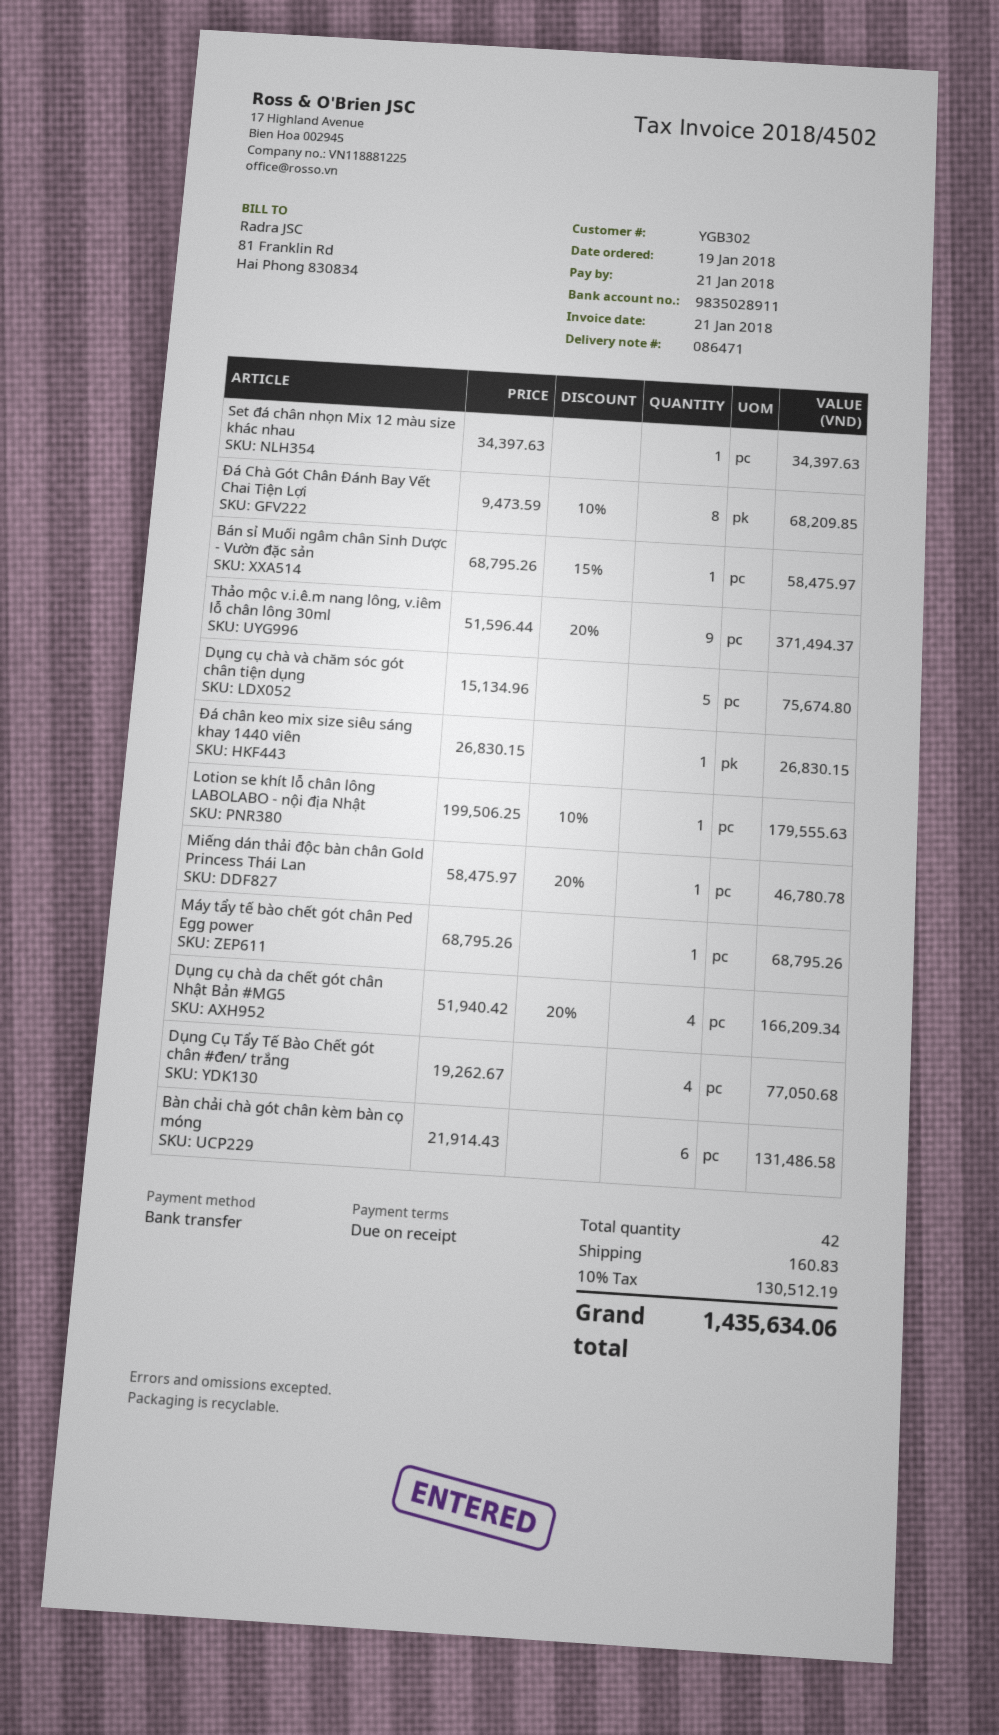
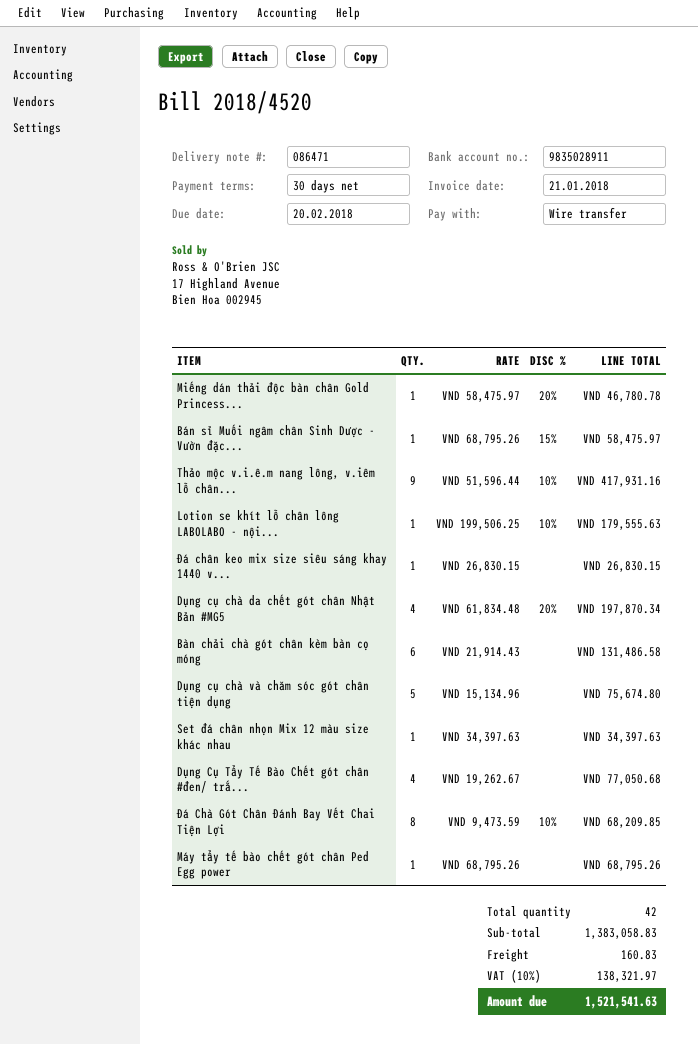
invoice number: 2018/4502 -> 2018/4520
payment terms: on receipt -> 30 days
due date: 2018-01-21 -> 2018-02-20
Thảo mộc v.i.ê.m nang lông, v.iêm lỗ chân lông 30ml: 9 x 51596.44 - 20% = 371494.37 -> 9 x 51596.44 - 10% = 417931.16
Dụng cụ chà da chết gót chân Nhật Bản #MG5: 4 x 51940.42 - 20% = 166209.34 -> 4 x 61834.48 - 20% = 197870.34
tax: 10% = 130512.19 -> 10% = 138321.97
total: 1435634.06 -> 1521541.63

